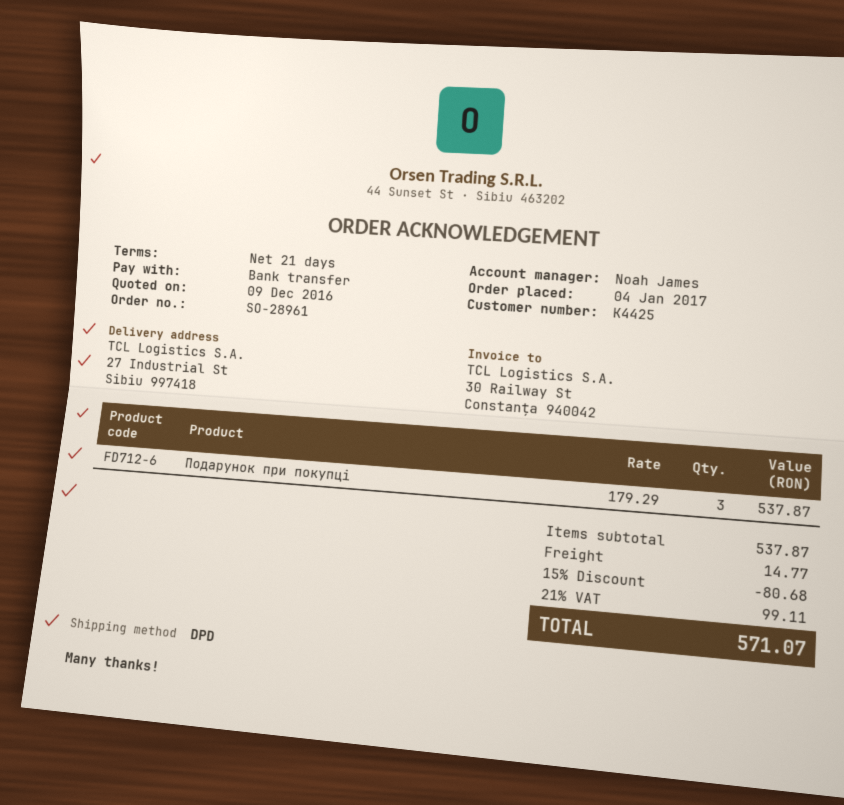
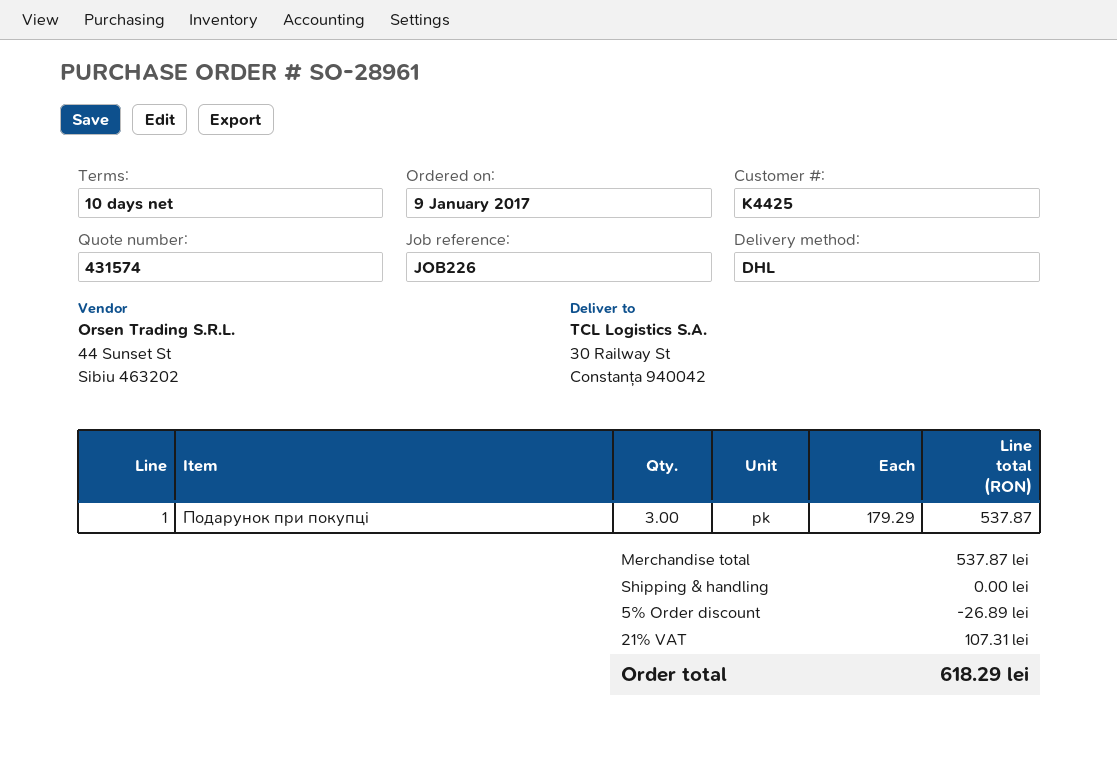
order date: 2017-01-04 -> 2017-01-09
payment terms: 21 days -> 10 days
shipping method: DPD -> DHL
ship to: 27 Industrial St, Sibiu 997418 -> 30 Railway St, Constanța 940042
discount: 15% = 80.68 -> 5% = 26.89
shipping: 14.77 -> 0.00
tax: 21% = 99.11 -> 21% = 107.31
total: 571.07 -> 618.29

